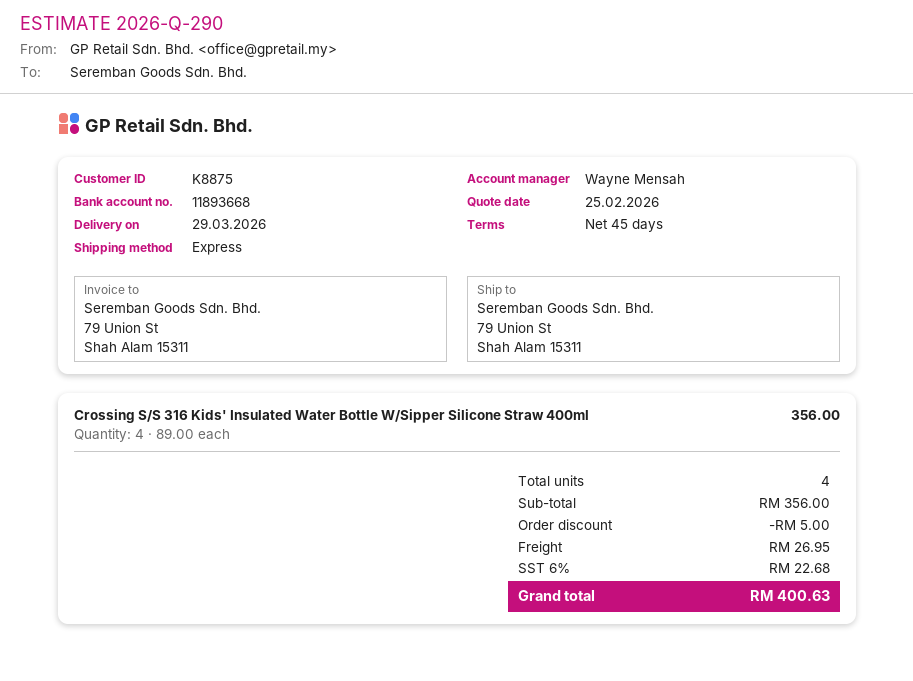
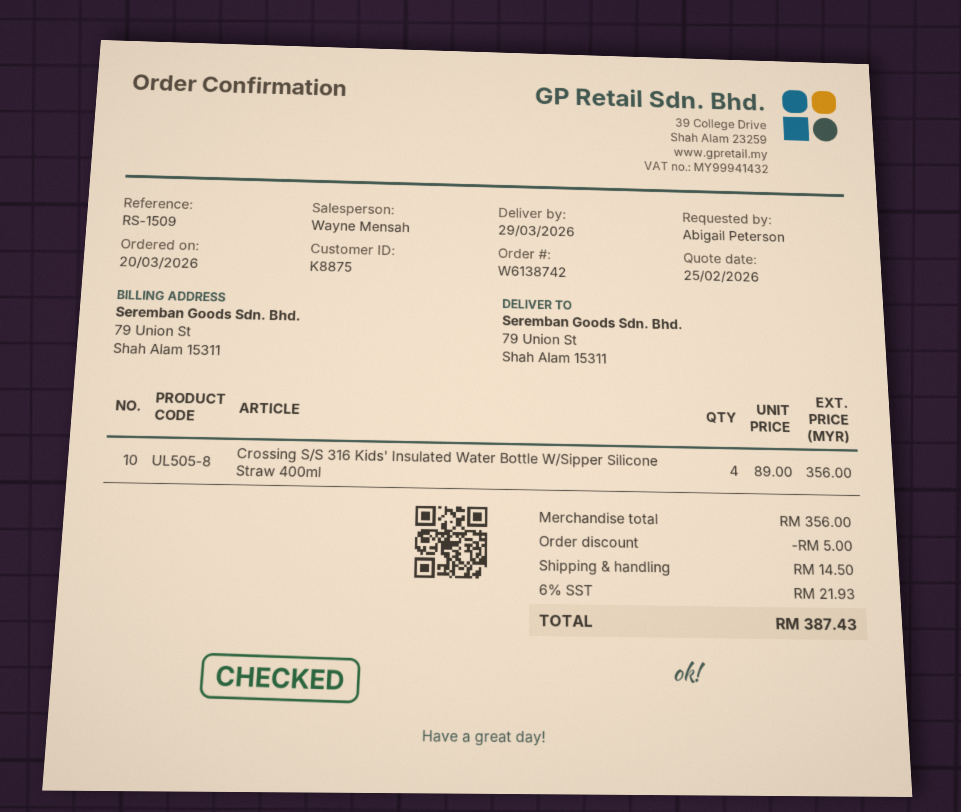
shipping: 26.95 -> 14.50
tax: 6% = 22.68 -> 6% = 21.93
total: 400.63 -> 387.43

